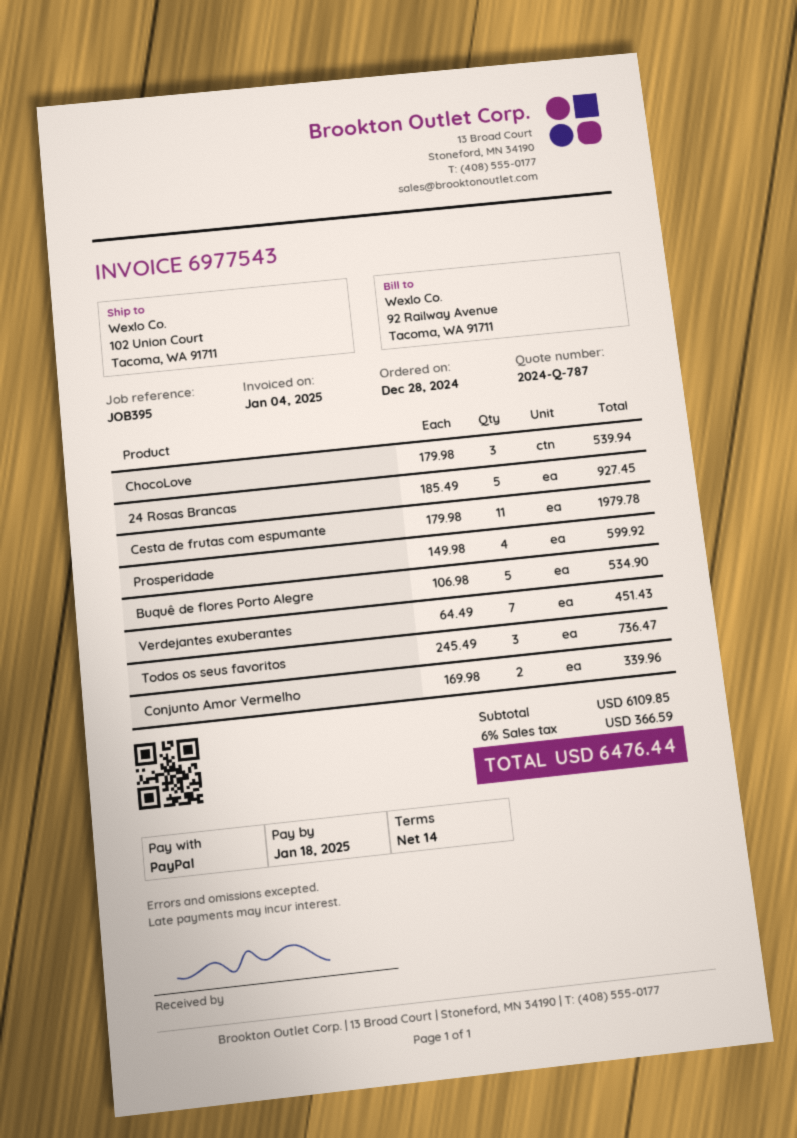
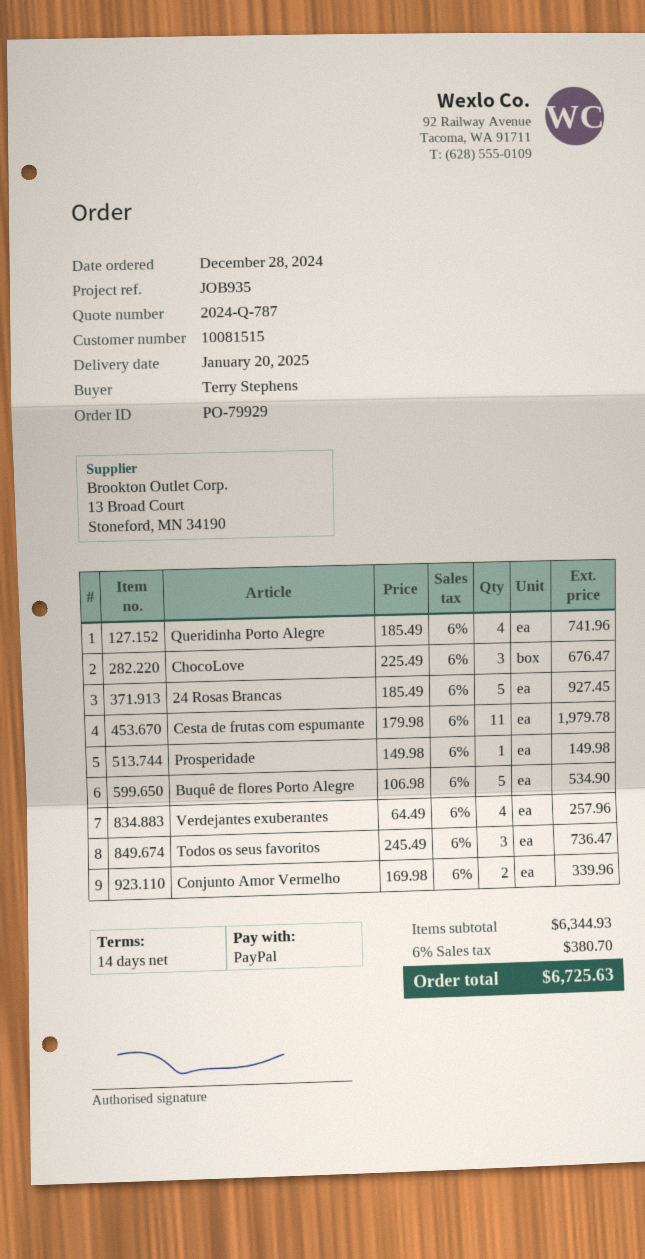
reference: JOB395 -> JOB935
ChocoLove: 3 x 179.98 = 539.94 -> 3 x 225.49 = 676.47
Prosperidade: 4 x 149.98 = 599.92 -> 1 x 149.98 = 149.98
Verdejantes exuberantes: 7 x 64.49 = 451.43 -> 4 x 64.49 = 257.96
Queridinha Porto Alegre: none -> 4 x 185.49 = 741.96
subtotal: 6109.85 -> 6344.93
tax: 6% = 366.59 -> 6% = 380.70
total: 6476.44 -> 6725.63

